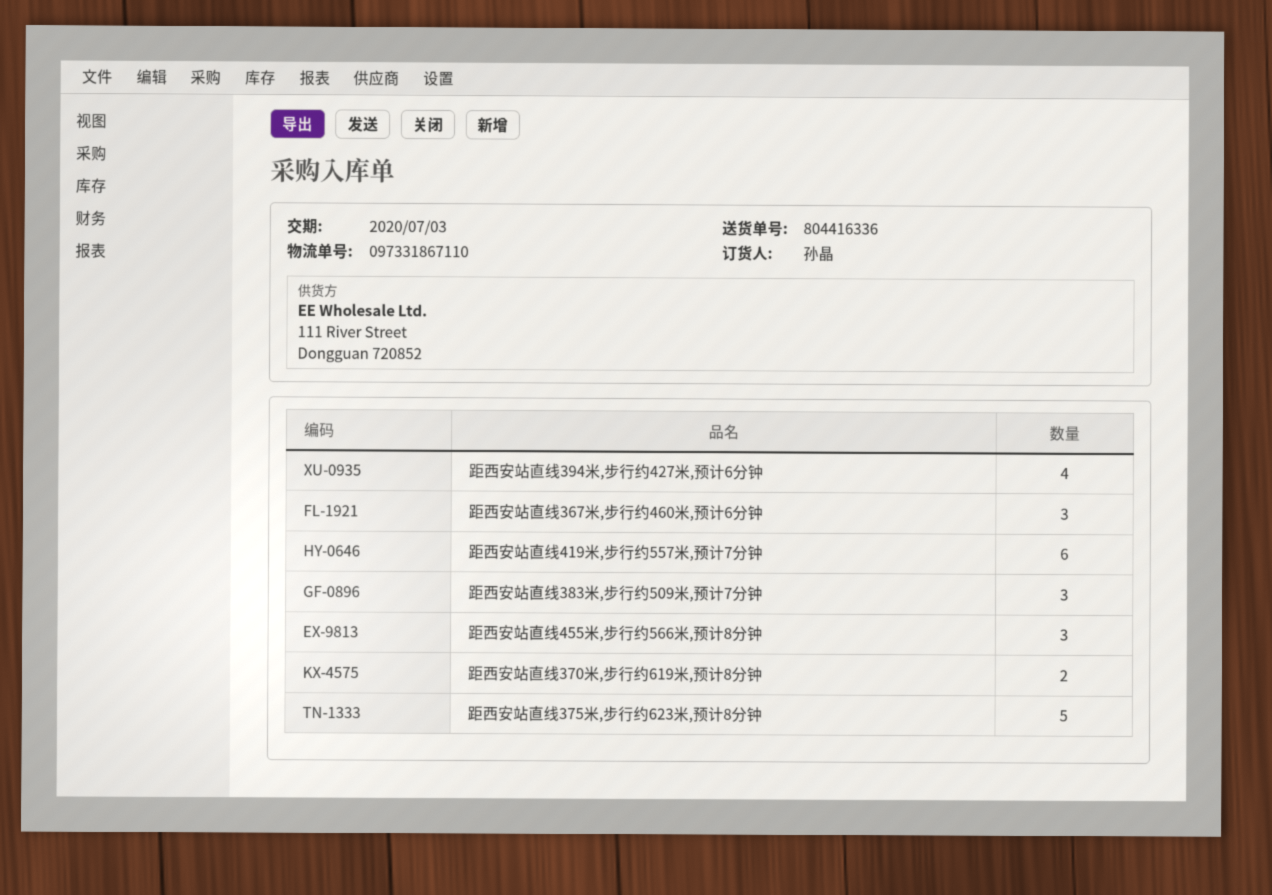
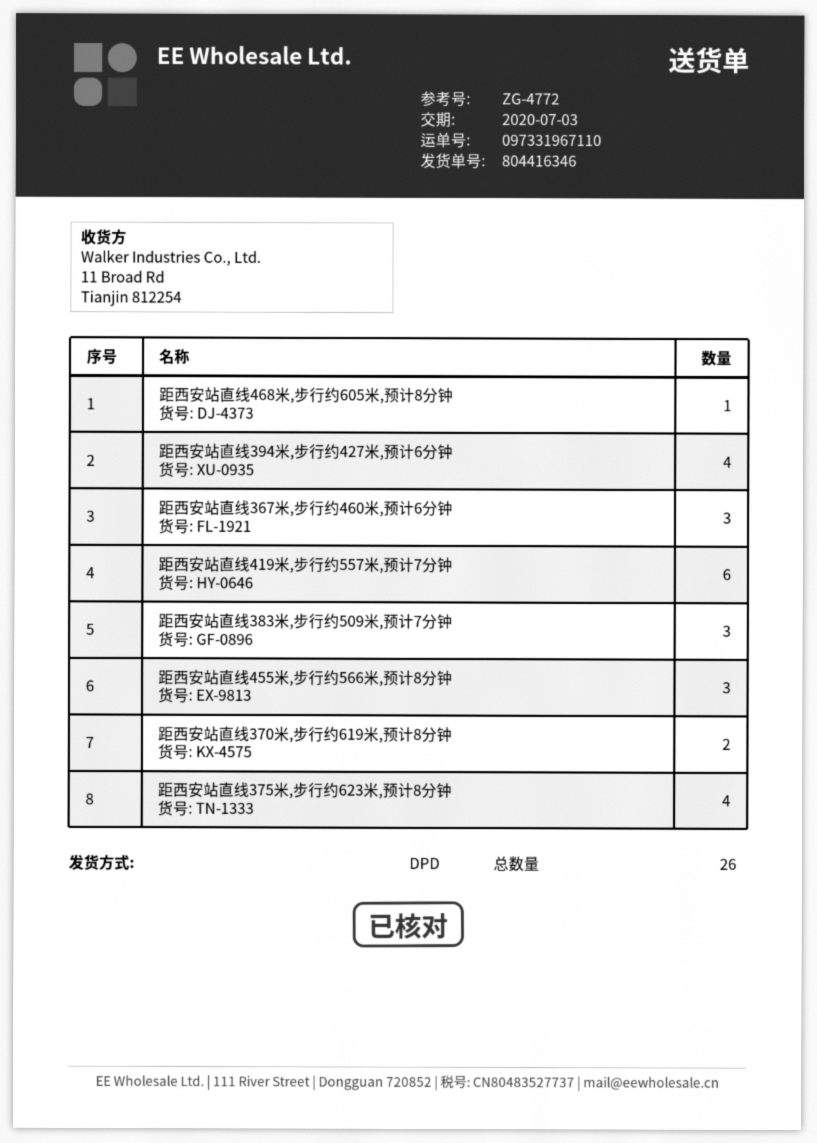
delivery note number: 804416336 -> 804416346
tracking number: 097331867110 -> 097331967110
距西安站直线375米,步行约623米,预计8分钟: 5 -> 4
距西安站直线468米,步行约605米,预计8分钟: none -> 1

